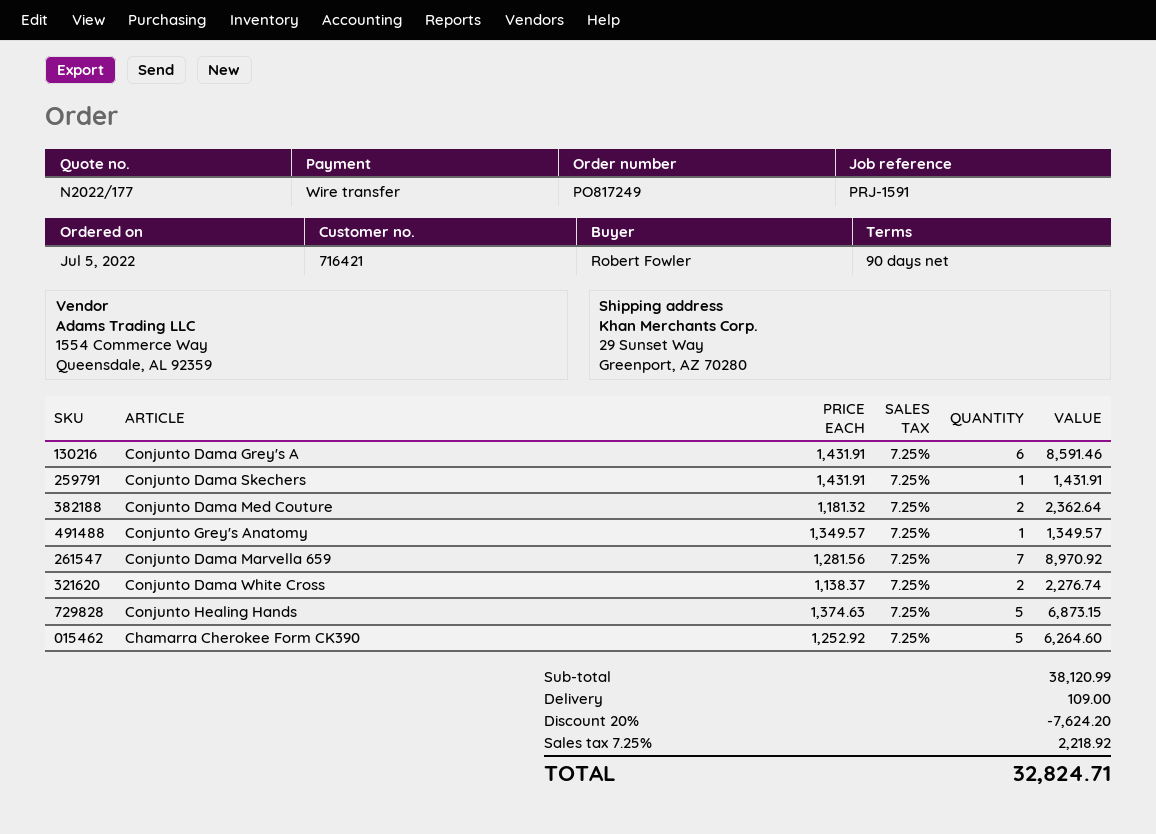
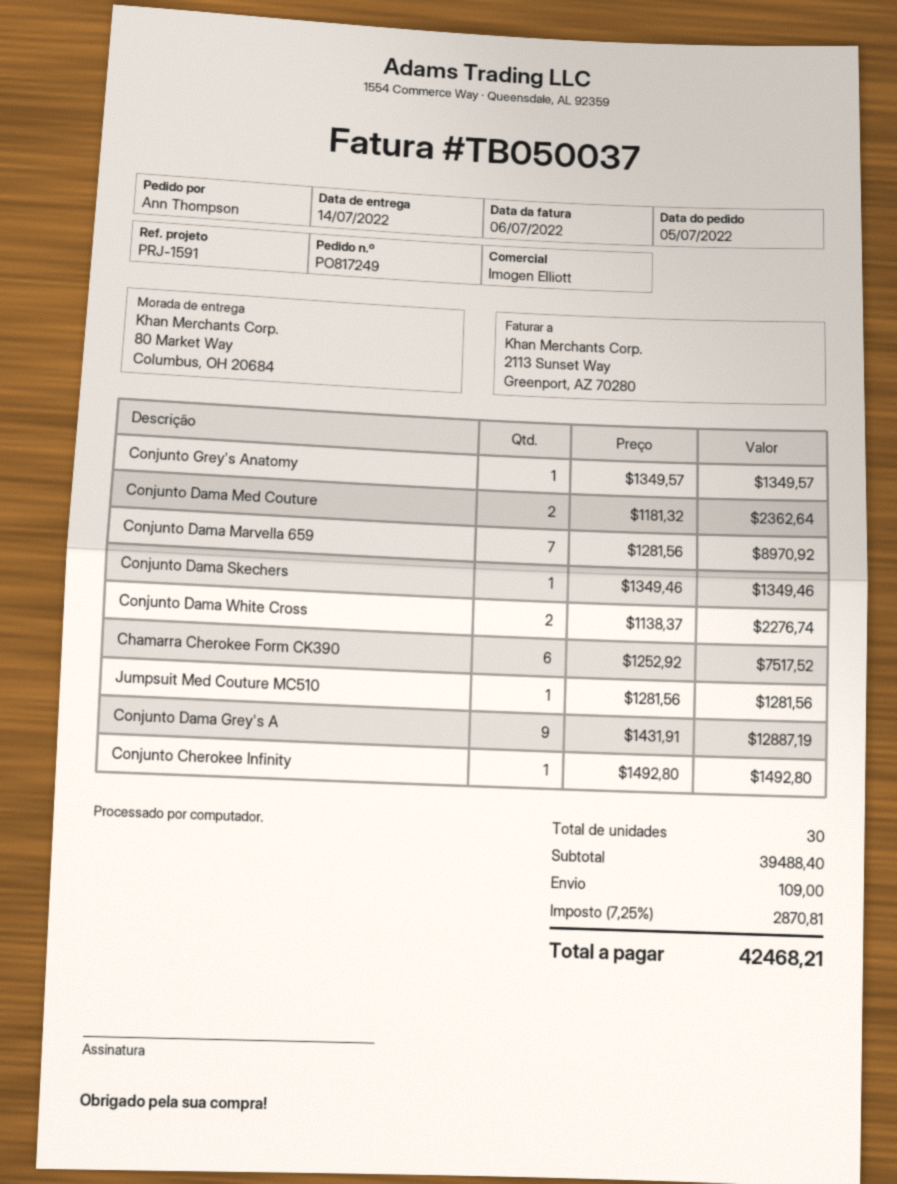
ordered by: Robert Fowler -> Ann Thompson
ship to: 29 Sunset Way, Greenport, AZ 70280 -> 80 Market Way, Columbus, OH 20684
Conjunto Dama Grey's A: 6 x 1431.91 = 8591.46 -> 9 x 1431.91 = 12887.19
Conjunto Dama Skechers: 1 x 1431.91 = 1431.91 -> 1 x 1349.46 = 1349.46
Conjunto Healing Hands: 5 x 1374.63 = 6873.15 -> none
Chamarra Cherokee Form CK390: 5 x 1252.92 = 6264.60 -> 6 x 1252.92 = 7517.52
Jumpsuit Med Couture MC510: none -> 1 x 1281.56 = 1281.56
Conjunto Cherokee Infinity: none -> 1 x 1492.80 = 1492.80
subtotal: 38120.99 -> 39488.40
discount: 20% = 7624.20 -> none
tax: 7.25% = 2218.92 -> 7.25% = 2870.81
total: 32824.71 -> 42468.21

